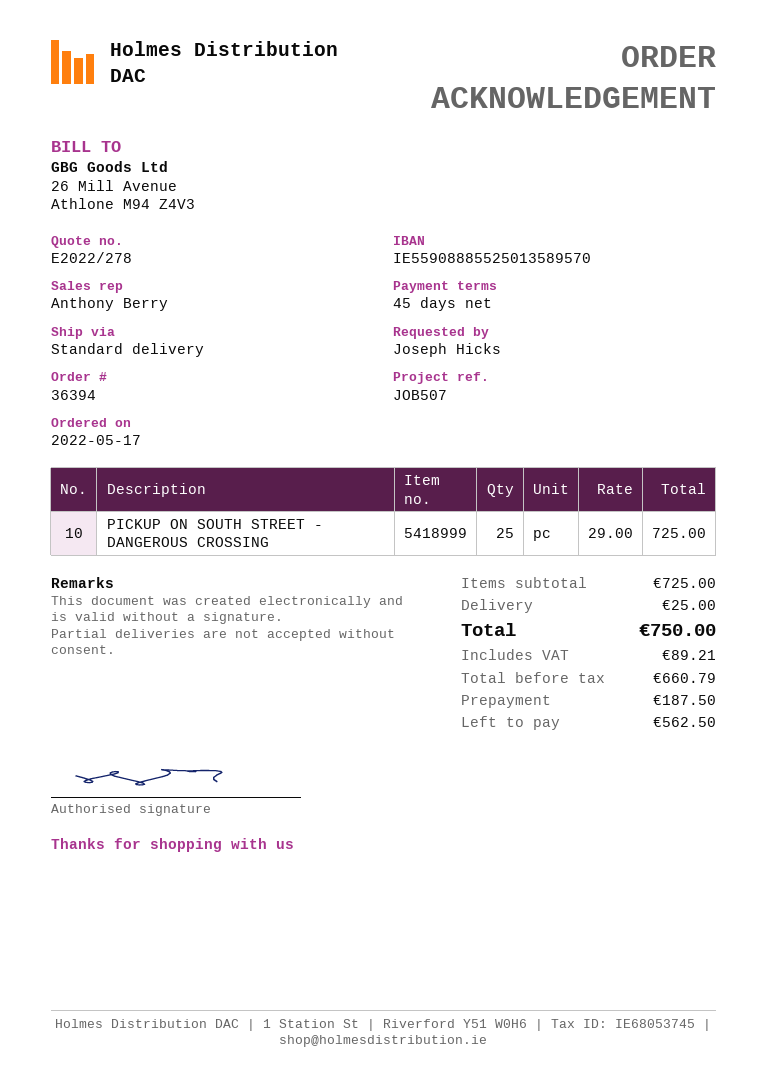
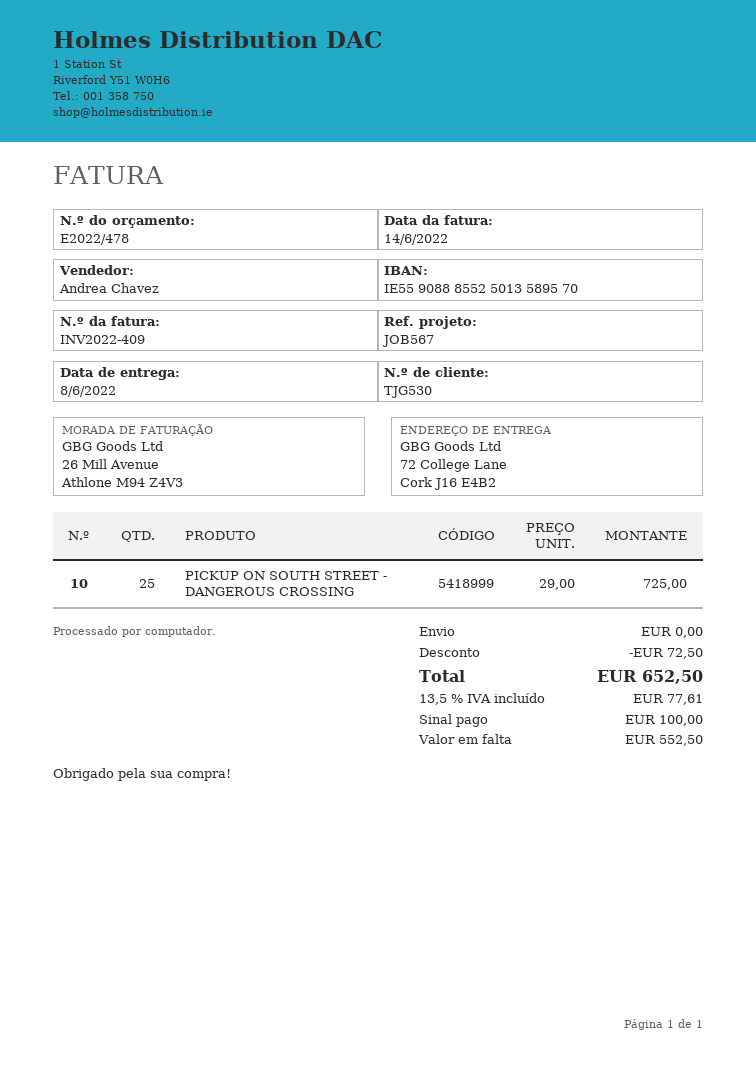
quote number: E2022/278 -> E2022/478
reference: JOB507 -> JOB567
sales rep: Anthony Berry -> Andrea Chavez
discount: none -> 72.50
shipping: 25.00 -> 0.00
tax: 89.21 -> 77.61
total: 750.00 -> 652.50
deposit: 187.50 -> 100.00
balance: 562.50 -> 552.50

